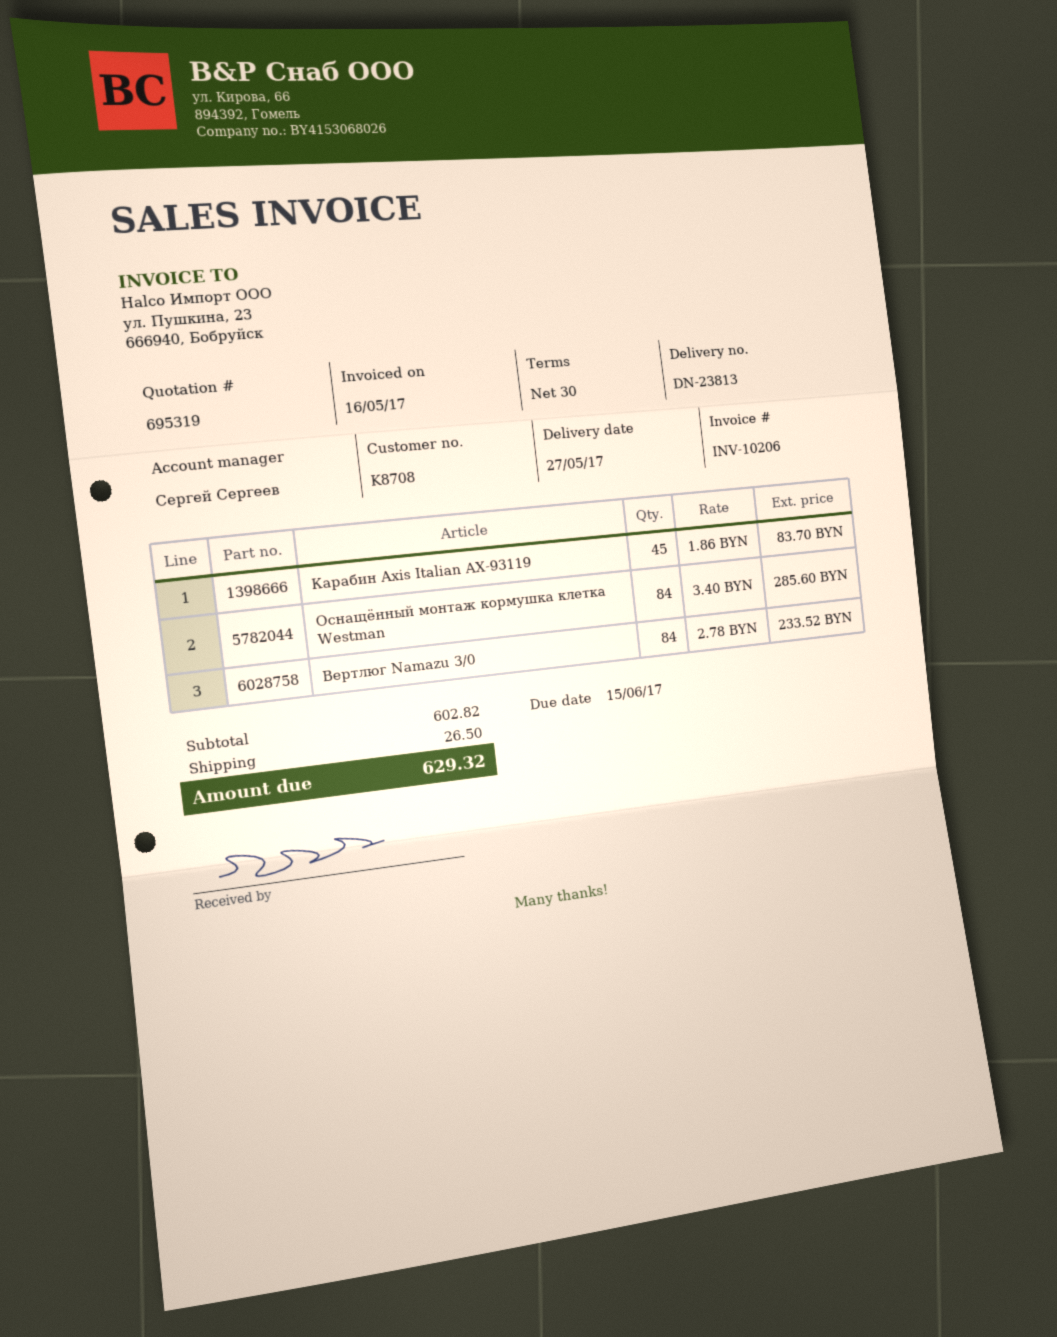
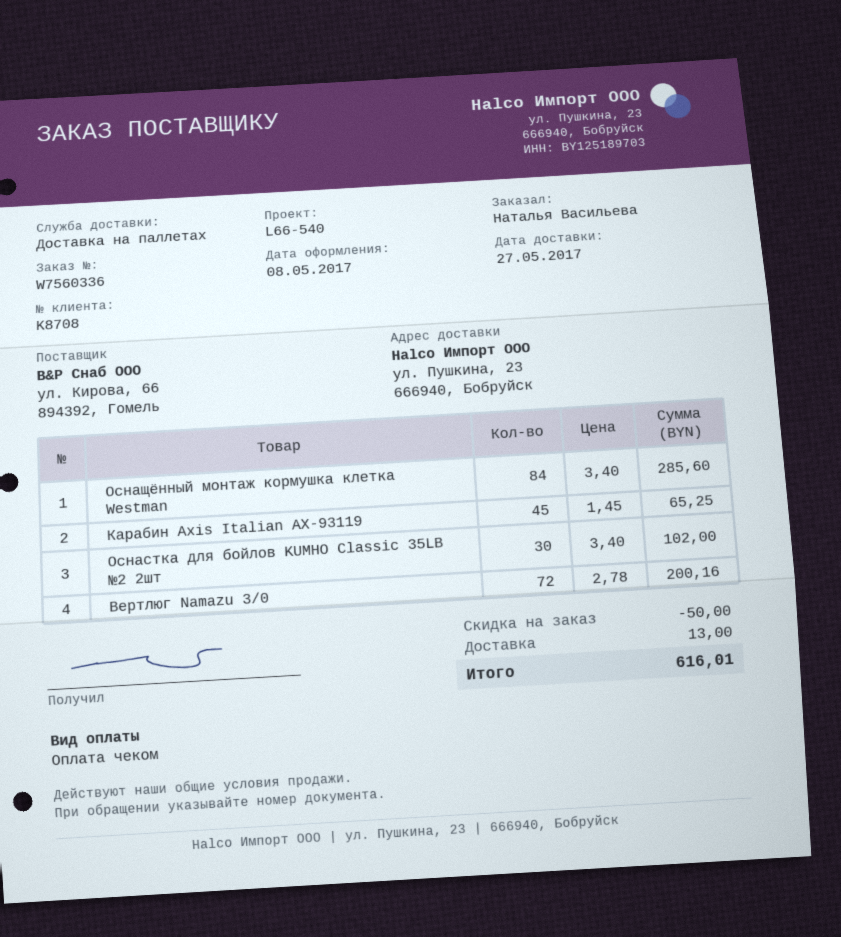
Карабин Axis Italian AX-93119: 45 x 1.86 = 83.70 -> 45 x 1.45 = 65.25
Вертлюг Namazu 3/0: 84 x 2.78 = 233.52 -> 72 x 2.78 = 200.16
Оснастка для бойлов KUMHO Classic 35LB №2 2шт: none -> 30 x 3.40 = 102.00
discount: none -> 50.00
shipping: 26.50 -> 13.00
total: 629.32 -> 616.01

